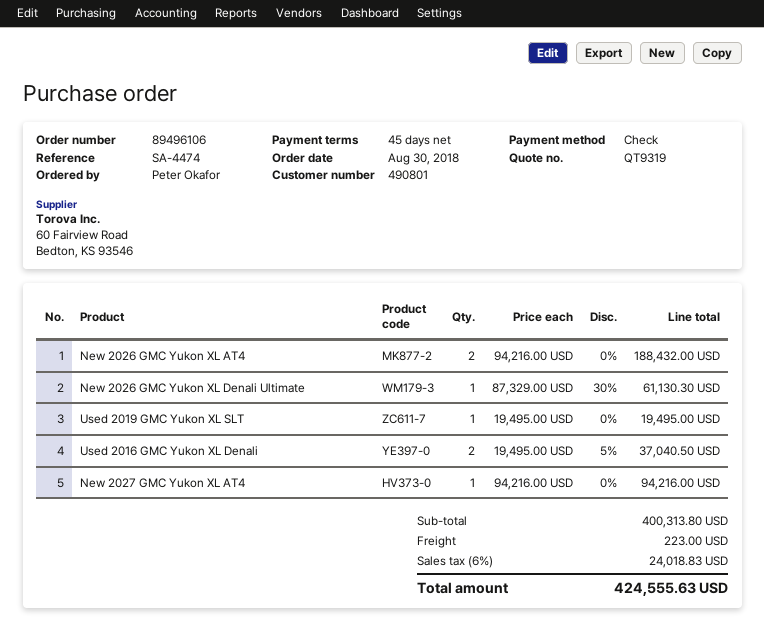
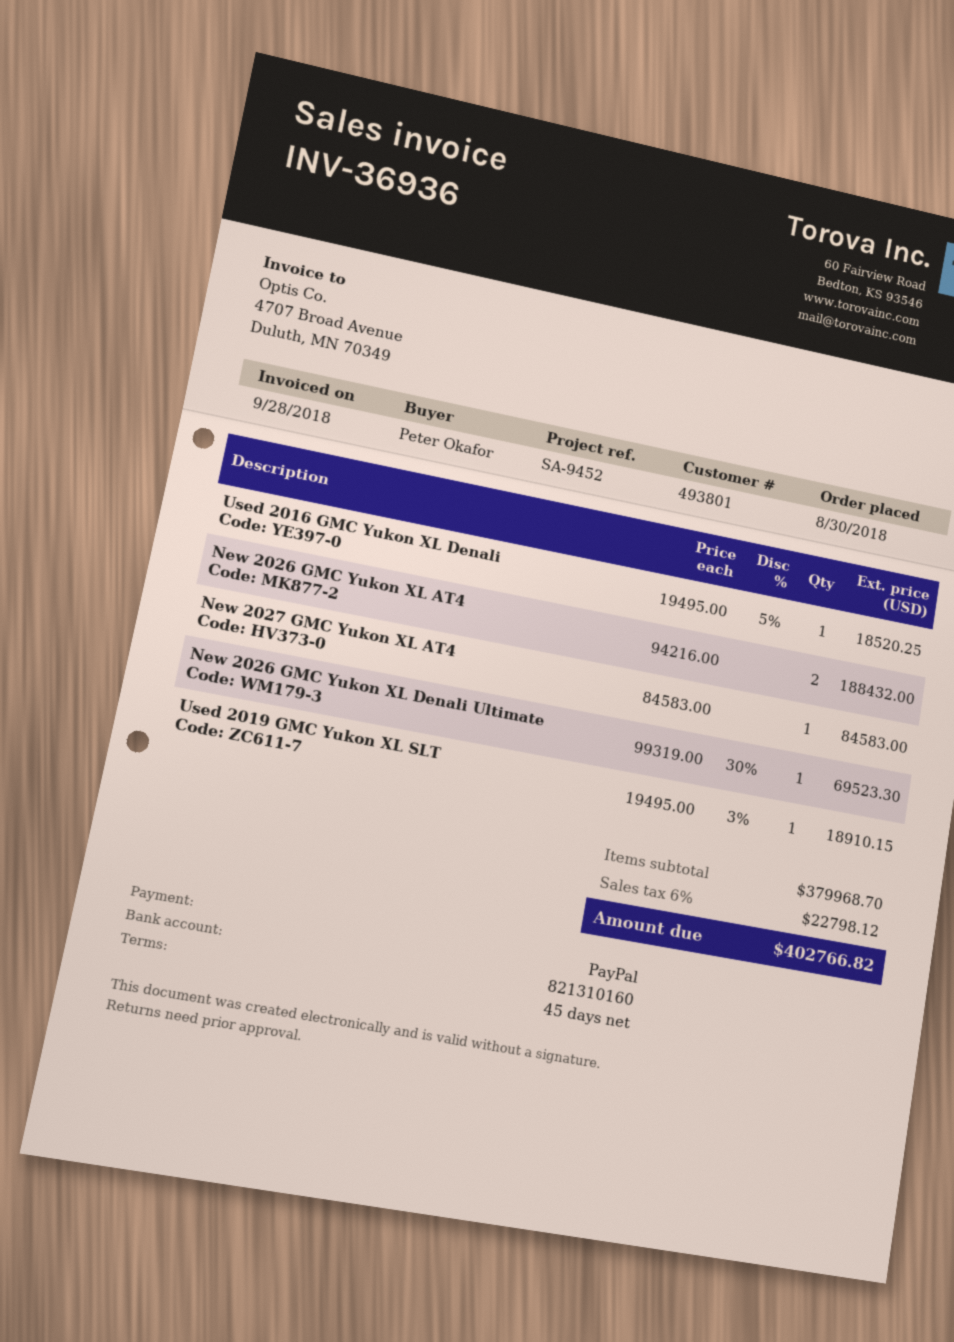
customer number: 490801 -> 493801
reference: SA-4474 -> SA-9452
payment method: cheque -> PayPal
New 2026 GMC Yukon XL Denali Ultimate: 1 x 87329.00 - 30% = 61130.30 -> 1 x 99319.00 - 30% = 69523.30
Used 2019 GMC Yukon XL SLT: 1 x 19495.00 = 19495.00 -> 1 x 19495.00 - 3% = 18910.15
Used 2016 GMC Yukon XL Denali: 2 x 19495.00 - 5% = 37040.50 -> 1 x 19495.00 - 5% = 18520.25
New 2027 GMC Yukon XL AT4: 1 x 94216.00 = 94216.00 -> 1 x 84583.00 = 84583.00
subtotal: 400313.80 -> 379968.70
shipping: 223.00 -> none
tax: 6% = 24018.83 -> 6% = 22798.12
total: 424555.63 -> 402766.82

